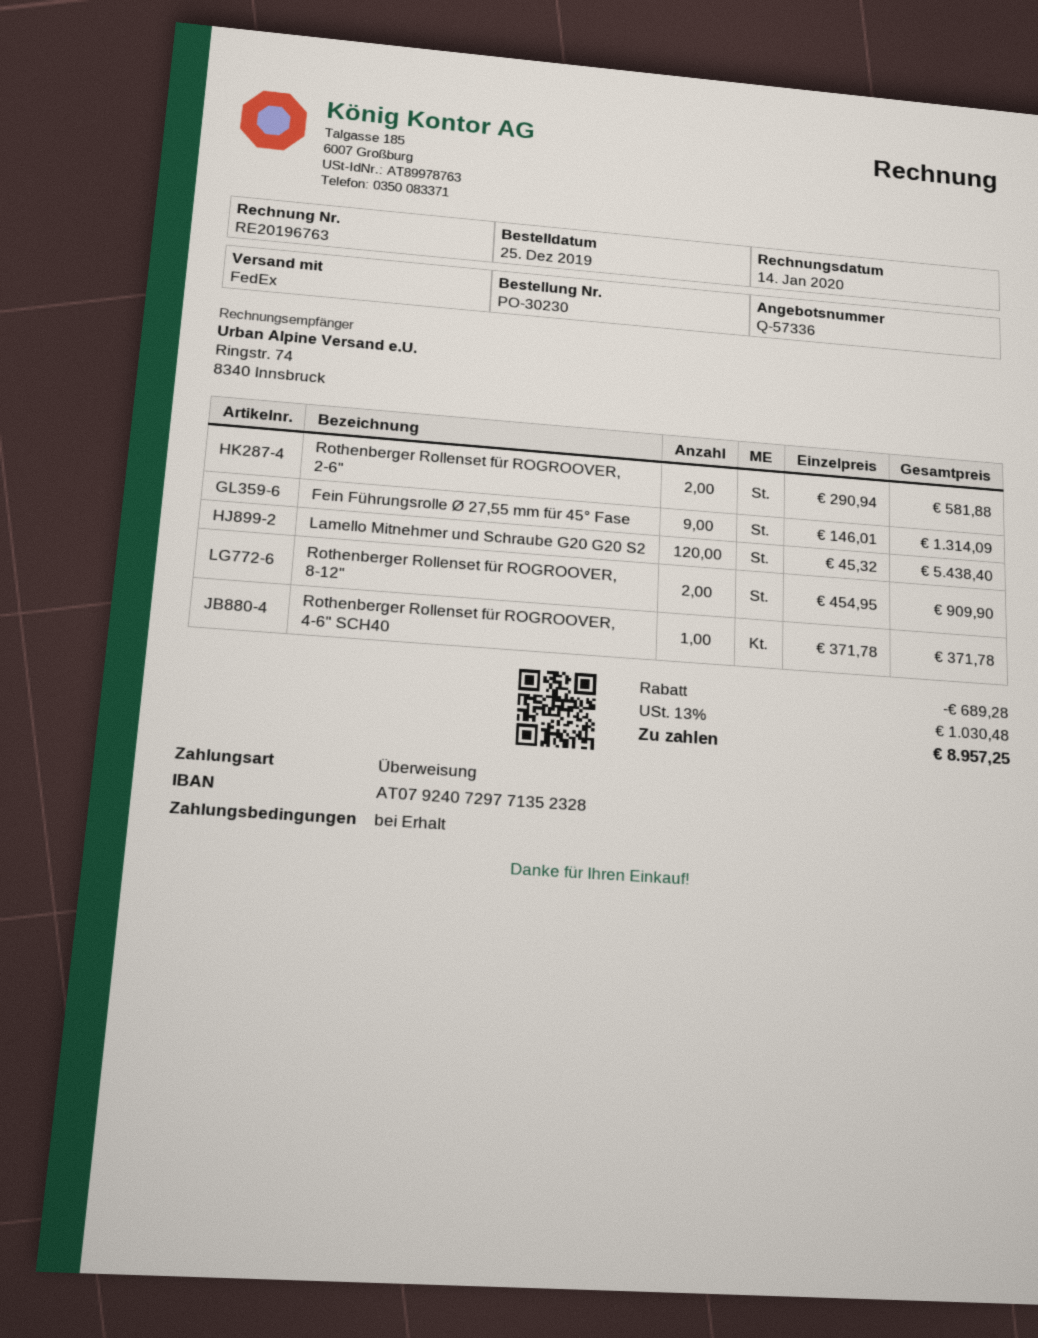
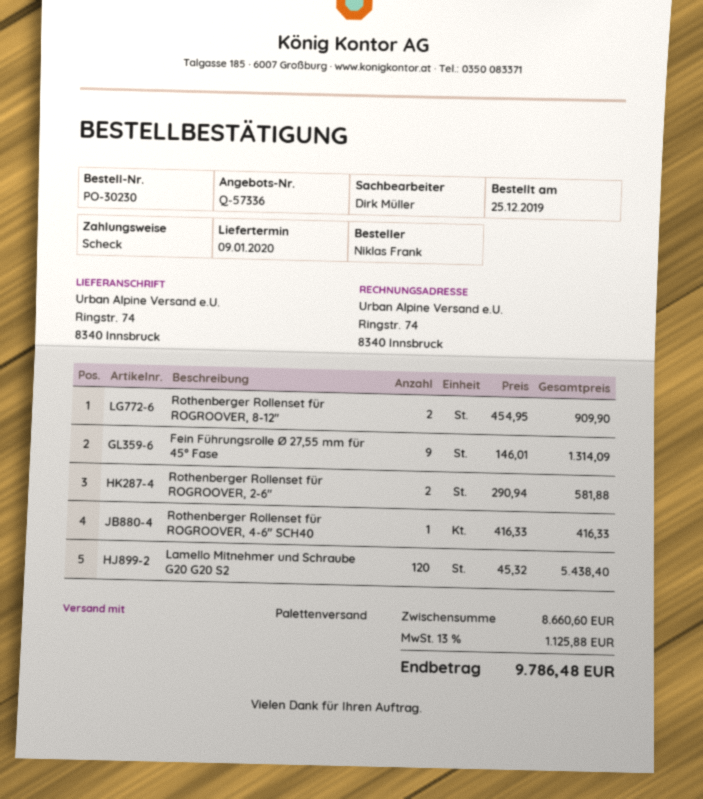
payment method: bank transfer -> cheque
shipping method: FedEx -> pallet freight
Rothenberger Rollenset für ROGROOVER, 4-6" SCH40: 1 x 371.78 = 371.78 -> 1 x 416.33 = 416.33
discount: 689.28 -> none
tax: 13% = 1030.48 -> 13% = 1125.88
total: 8957.25 -> 9786.48

